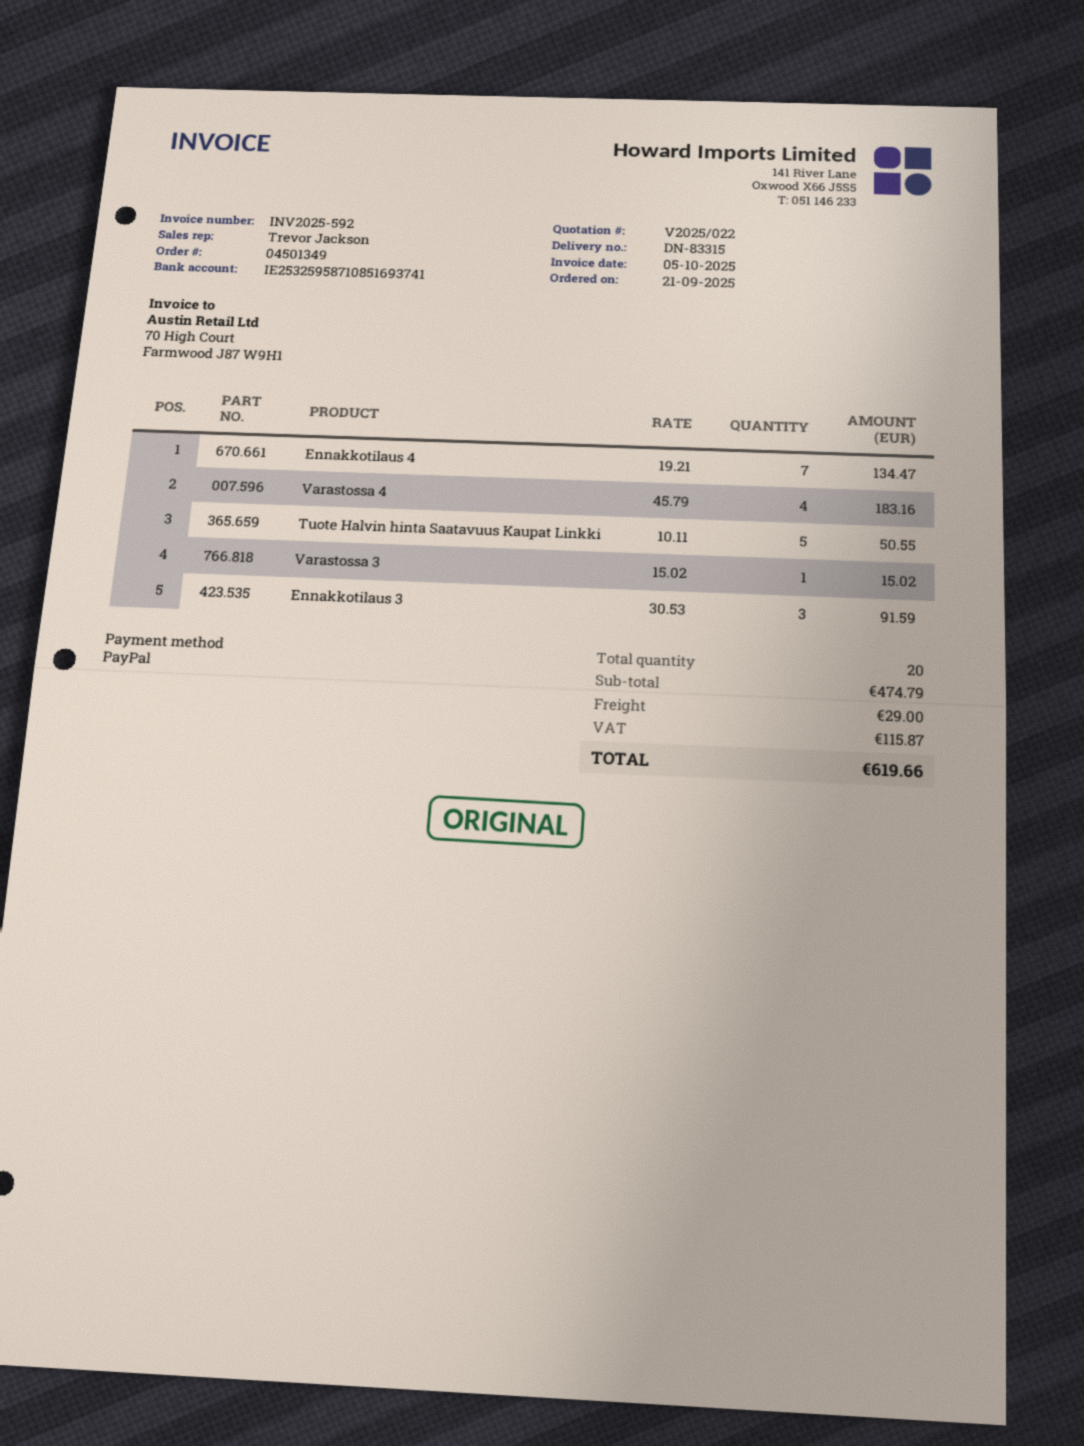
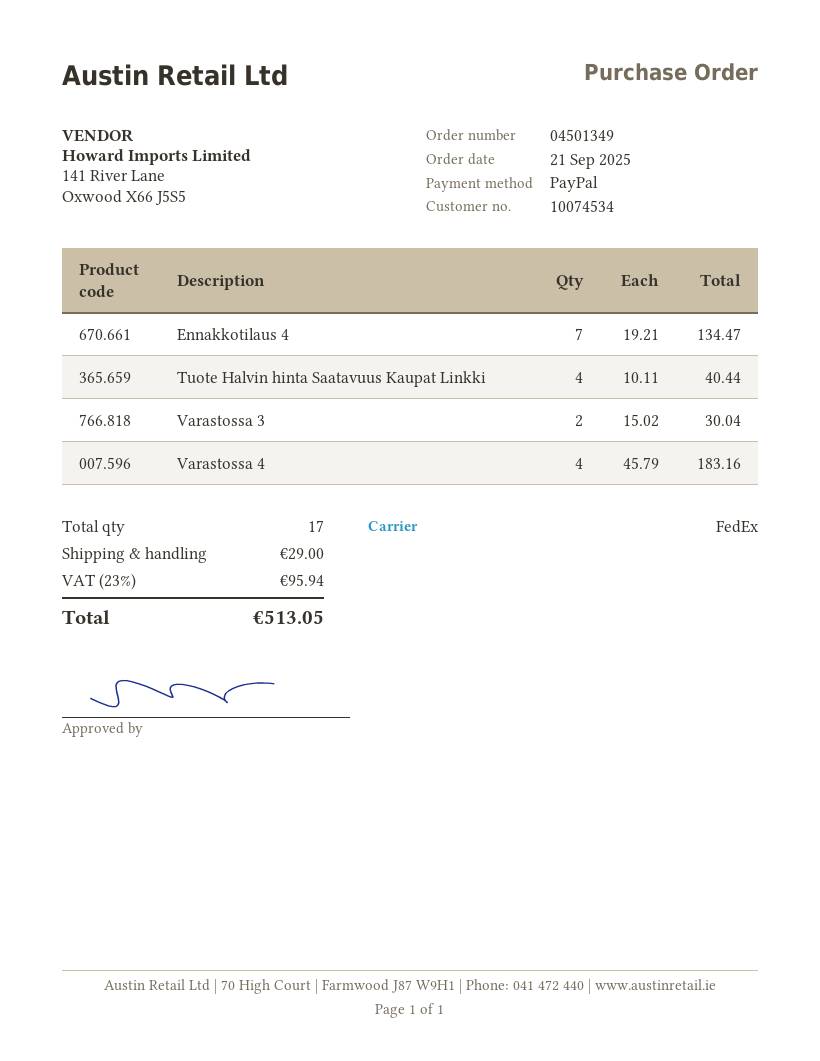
Tuote Halvin hinta Saatavuus Kaupat Linkki: 5 x 10.11 = 50.55 -> 4 x 10.11 = 40.44
Varastossa 3: 1 x 15.02 = 15.02 -> 2 x 15.02 = 30.04
Ennakkotilaus 3: 3 x 30.53 = 91.59 -> none
total quantity: 20 -> 17
tax: 115.87 -> 95.94
total: 619.66 -> 513.05

